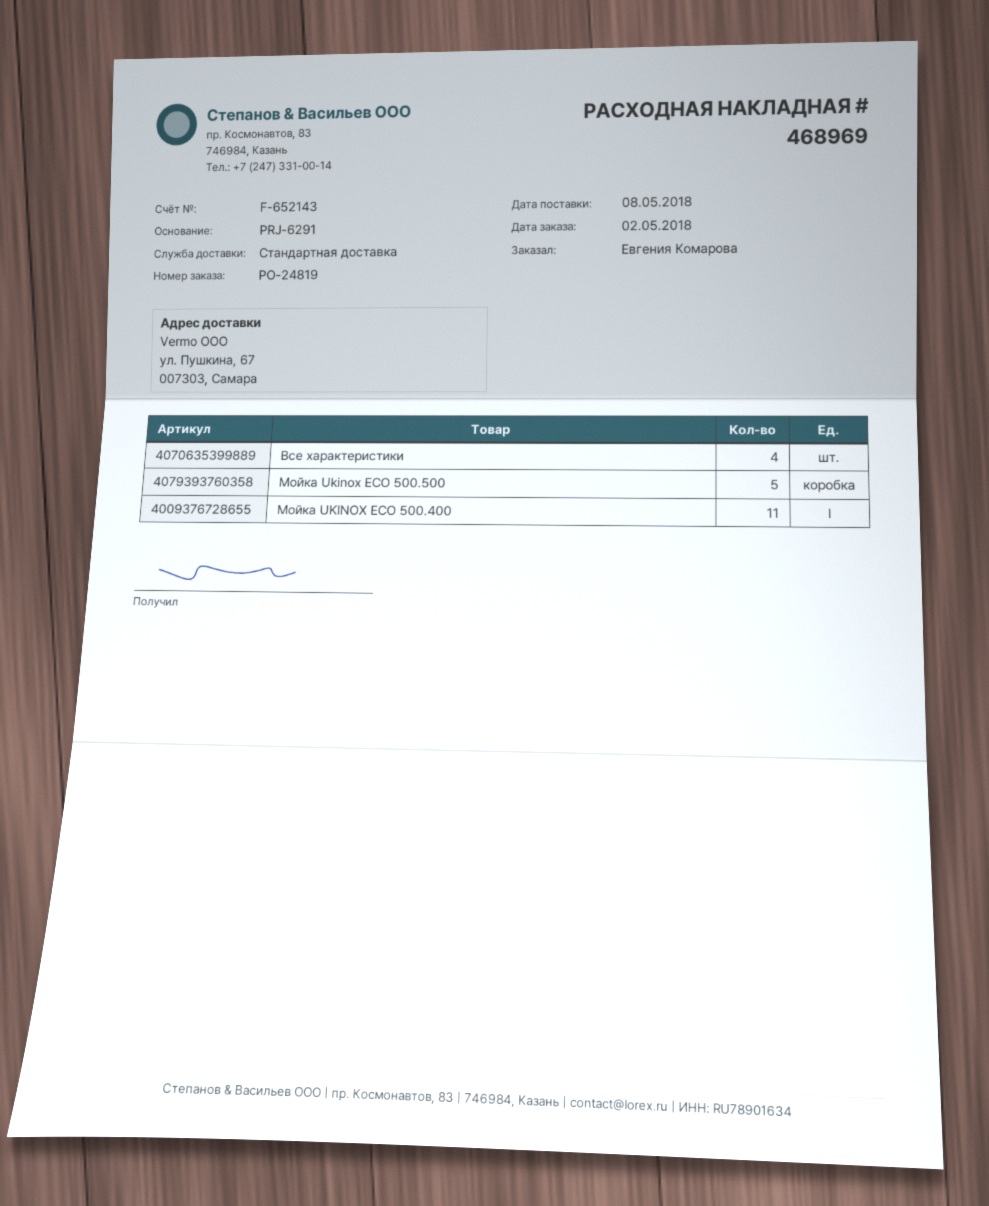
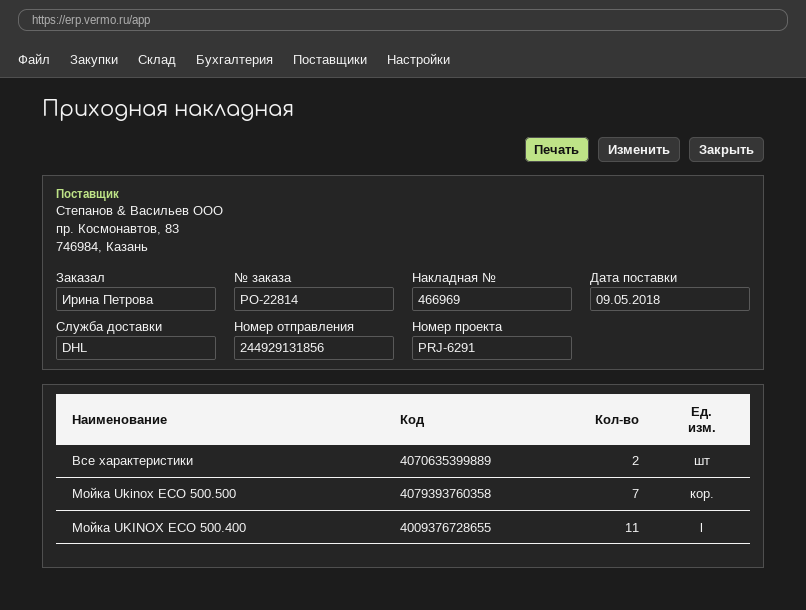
order number: PO-24819 -> PO-22814
delivery note number: 468969 -> 466969
delivery date: 2018-05-08 -> 2018-05-09
ordered by: Евгения Комарова -> Ирина Петрова
shipping method: standard -> DHL
Все характеристики: 4 -> 2
Мойка Ukinox ECO 500.500: 5 -> 7

